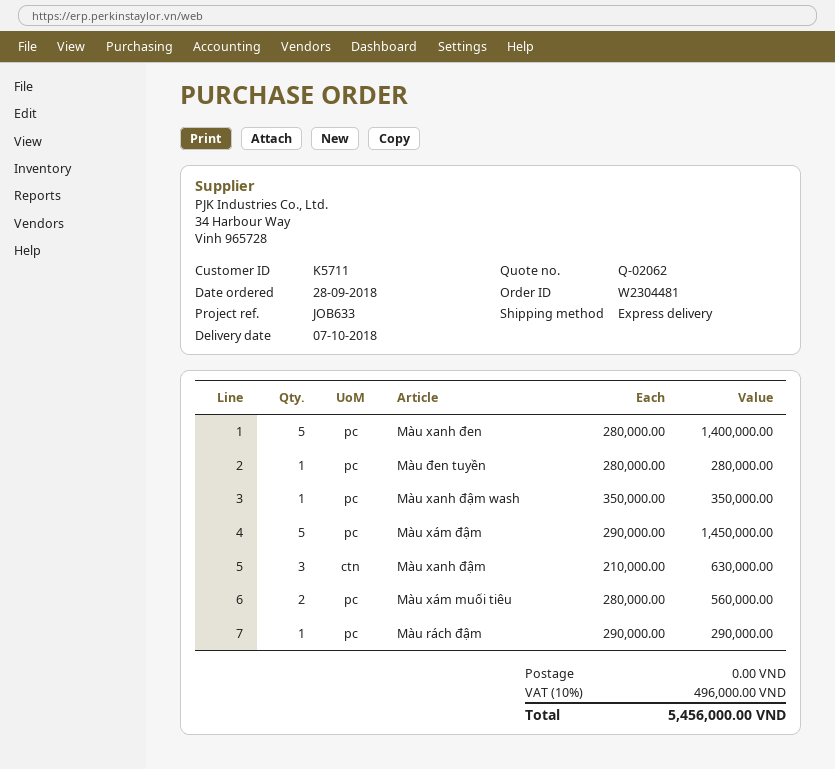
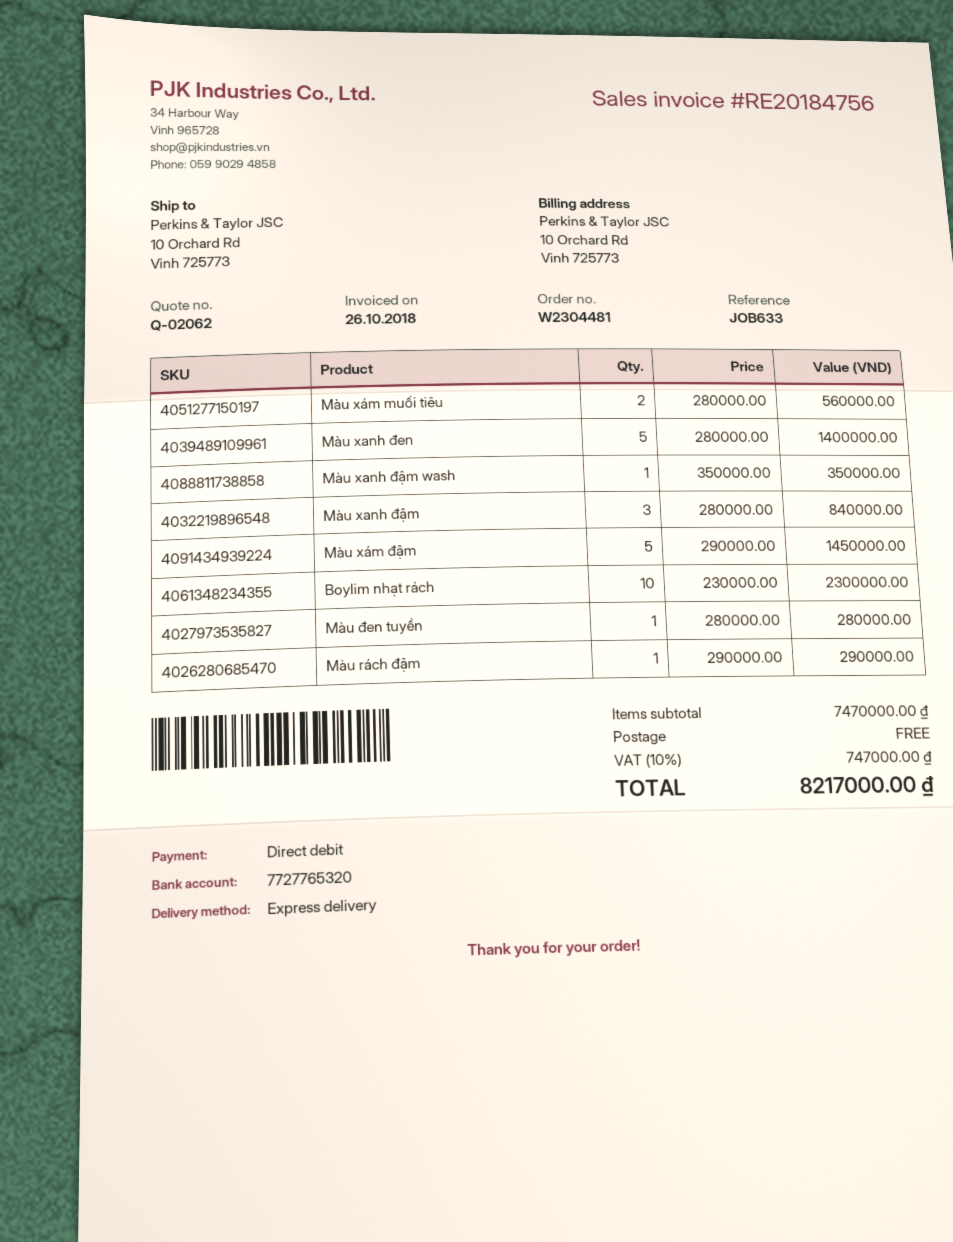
Màu xanh đậm: 3 x 210000.00 = 630000.00 -> 3 x 280000.00 = 840000.00
Boylim nhạt rách: none -> 10 x 230000.00 = 2300000.00
tax: 10% = 496000.00 -> 10% = 747000.00
total: 5456000.00 -> 8217000.00

